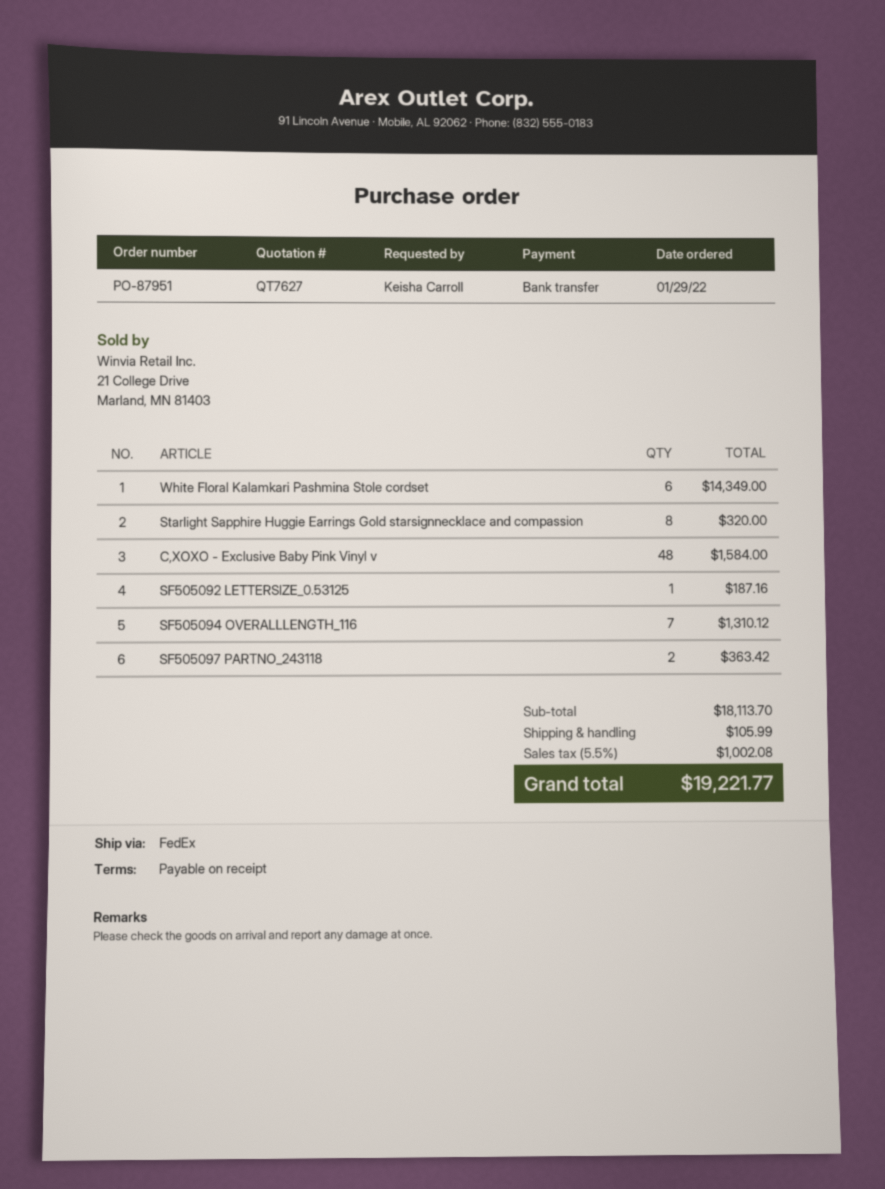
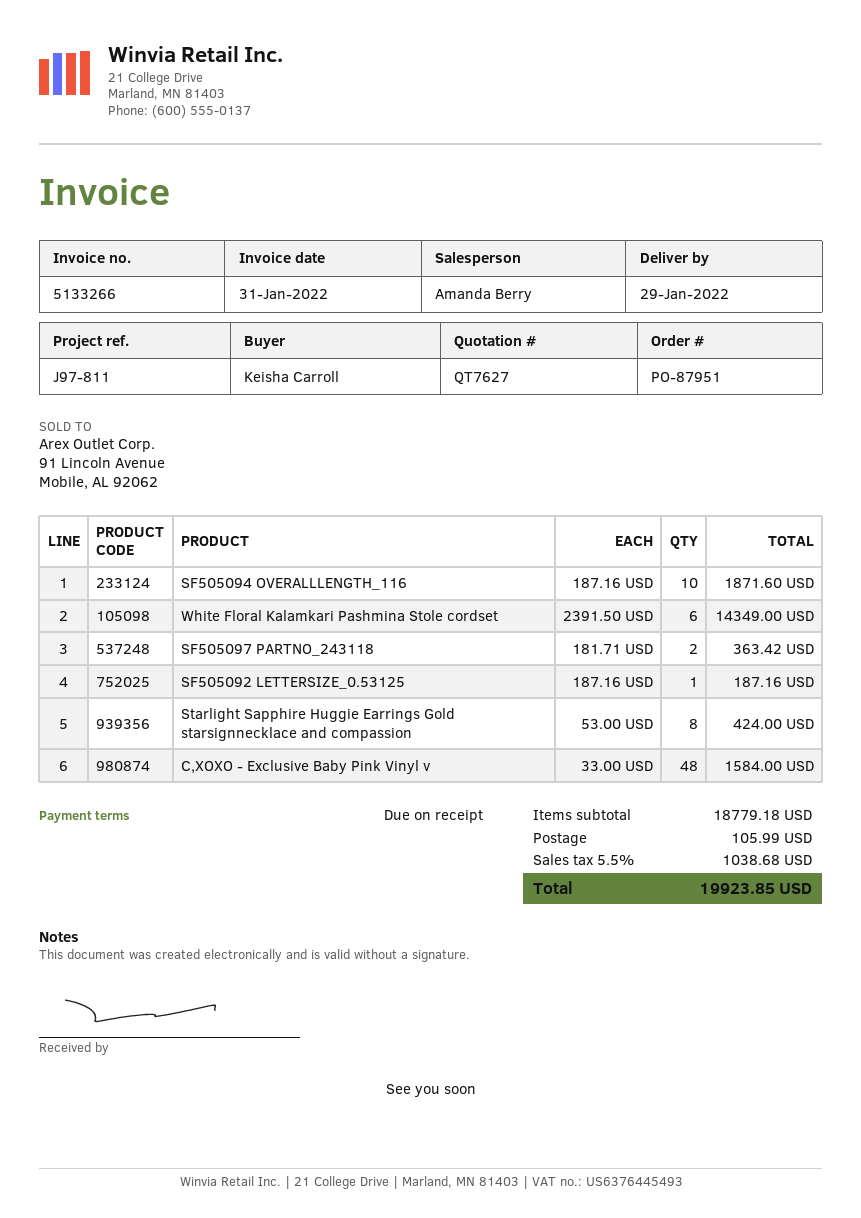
Starlight Sapphire Huggie Earrings Gold starsignnecklace and compassion: 8 for 320.00 -> 8 for 424.00
SF505094 OVERALLLENGTH_116: 7 for 1310.12 -> 10 for 1871.60
subtotal: 18113.70 -> 18779.18
tax: 5.5% = 1002.08 -> 5.5% = 1038.68
total: 19221.77 -> 19923.85

